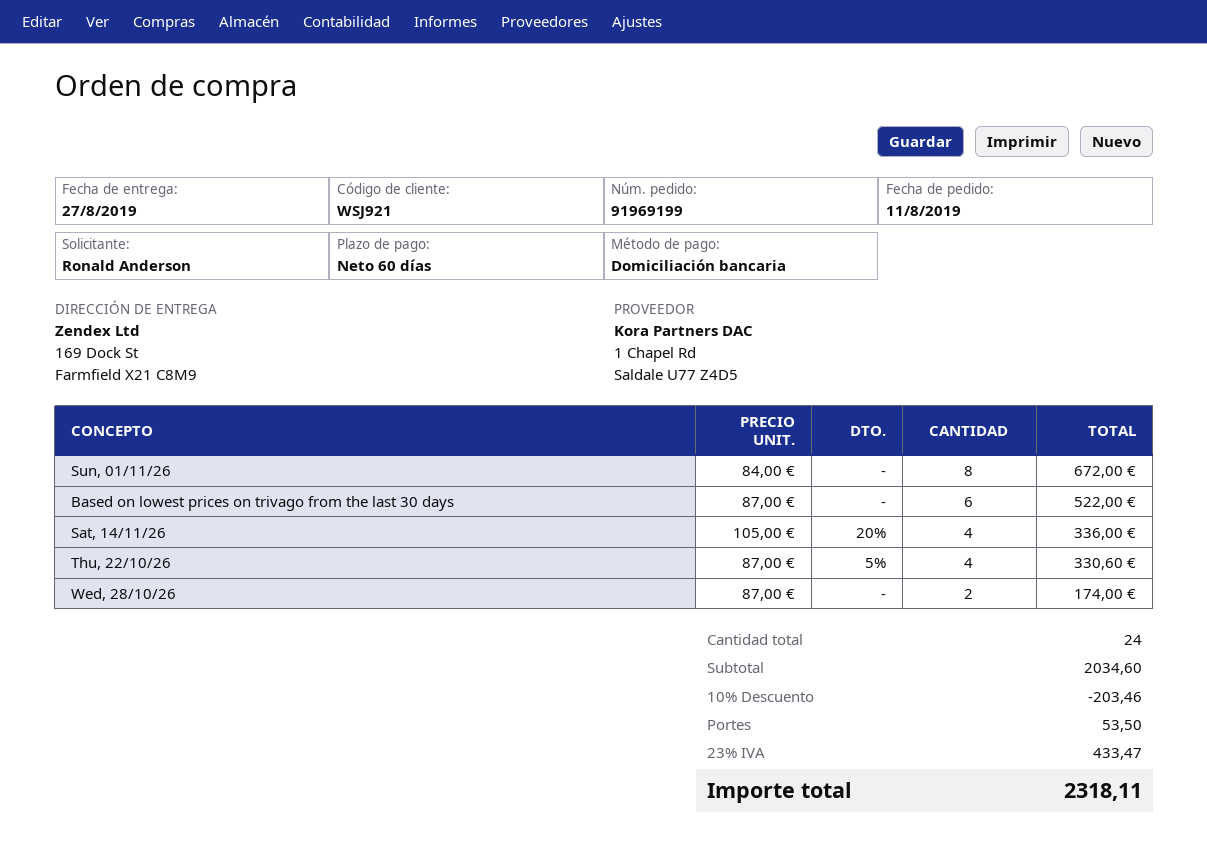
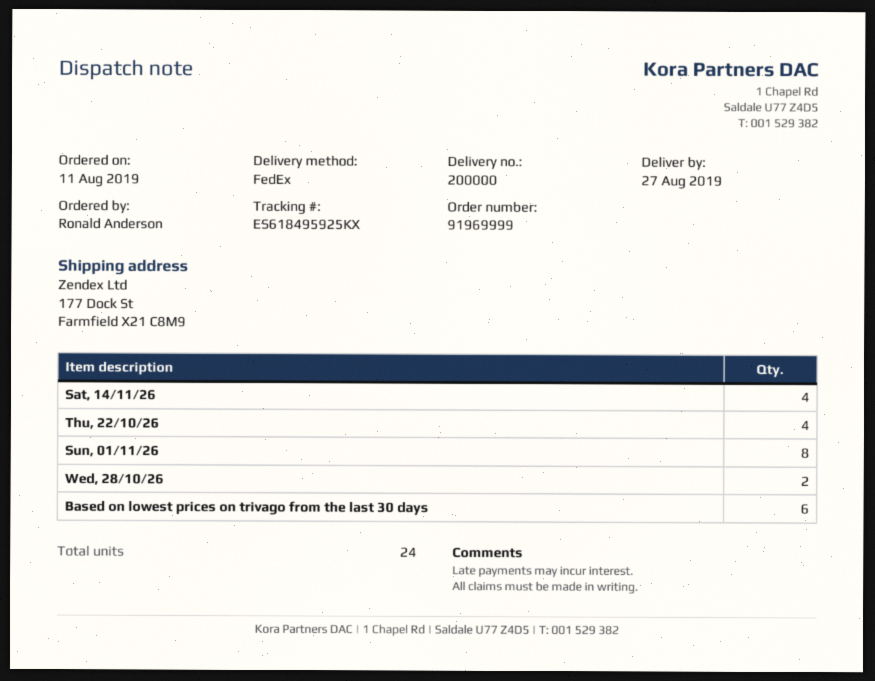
order number: 91969199 -> 91969999
ship to: 169 Dock St, Farmfield X21 C8M9 -> 177 Dock St, Farmfield X21 C8M9

